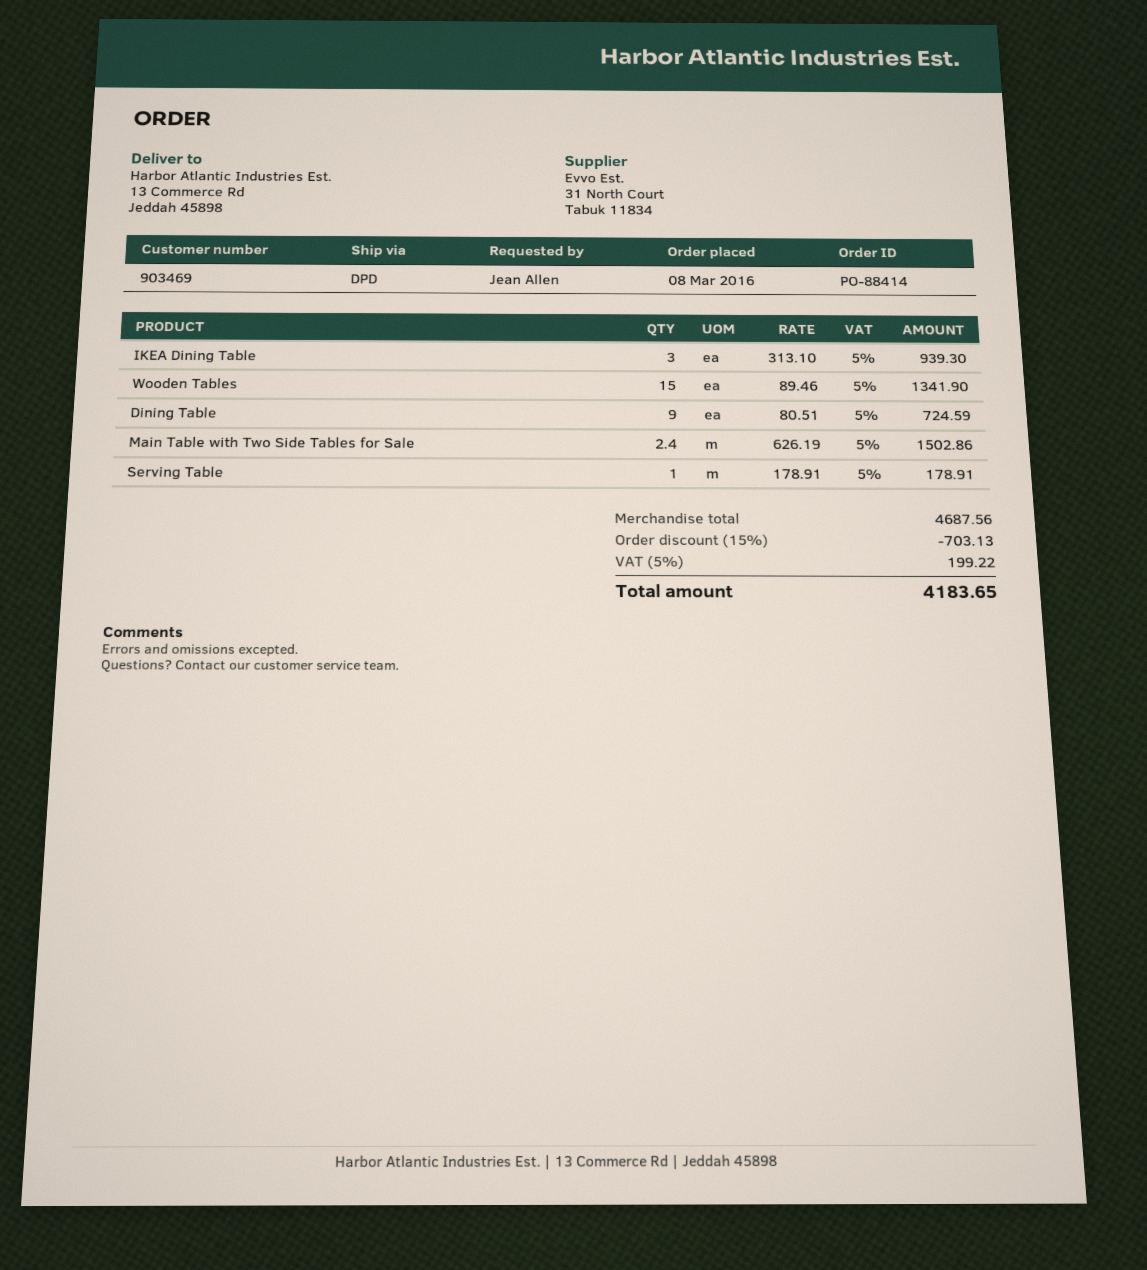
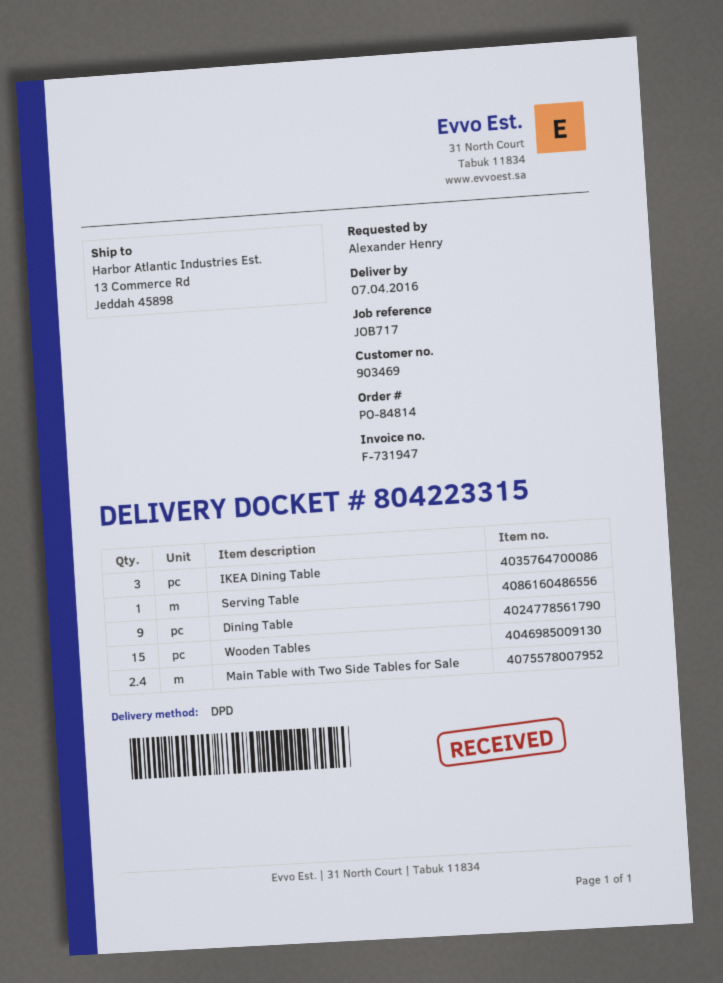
order number: PO-88414 -> PO-84814
ordered by: Jean Allen -> Alexander Henry

